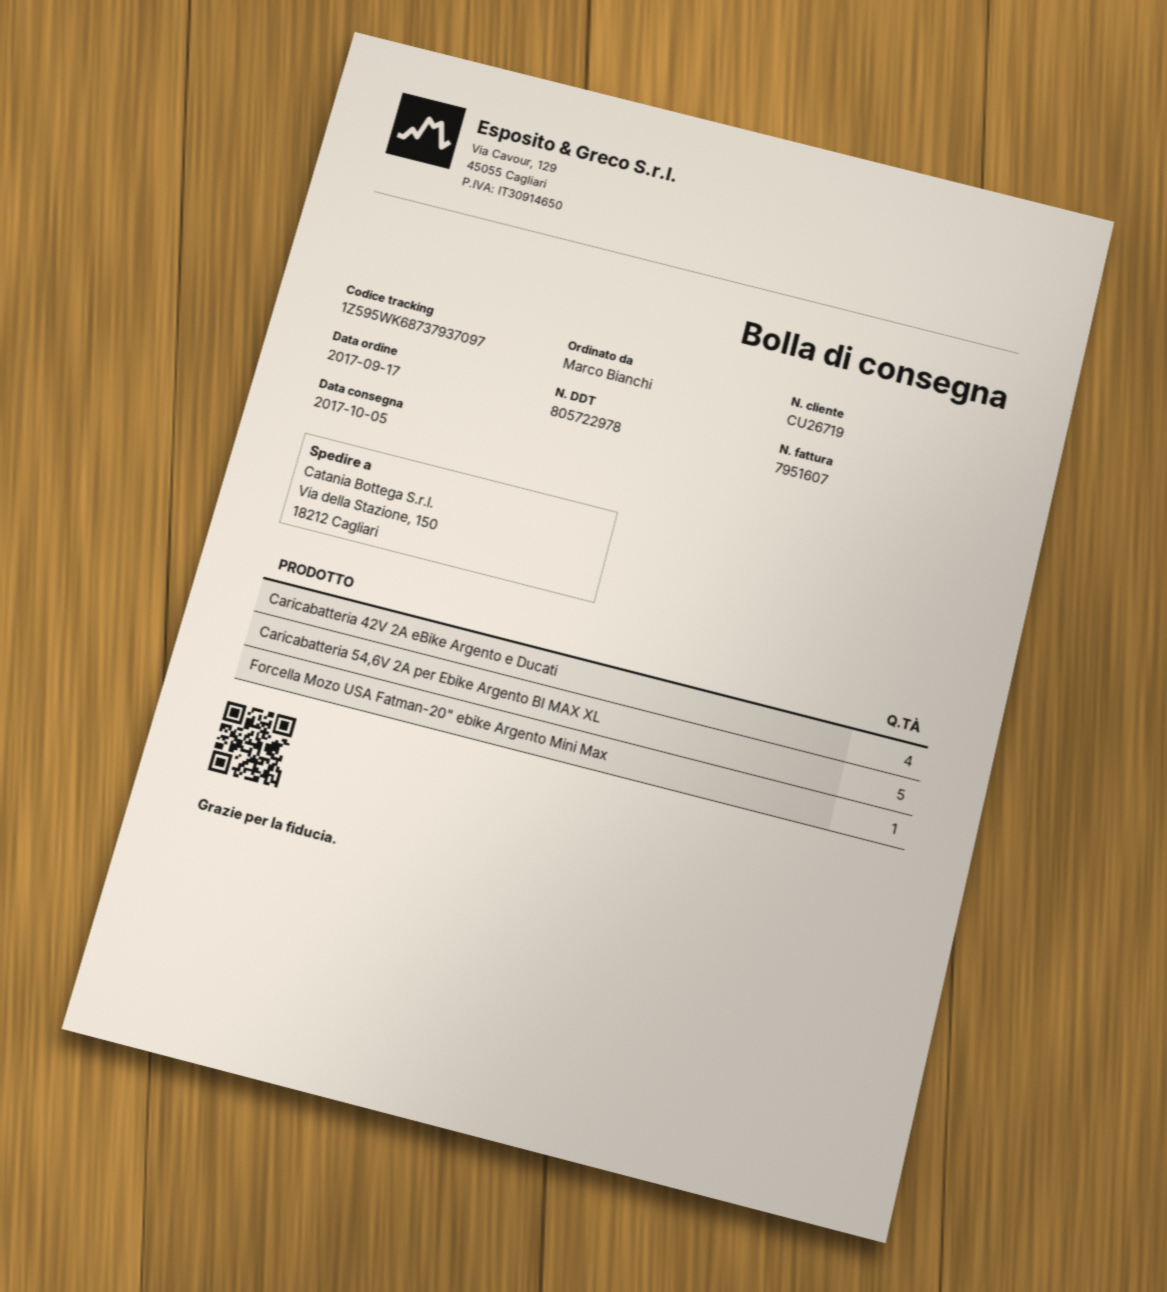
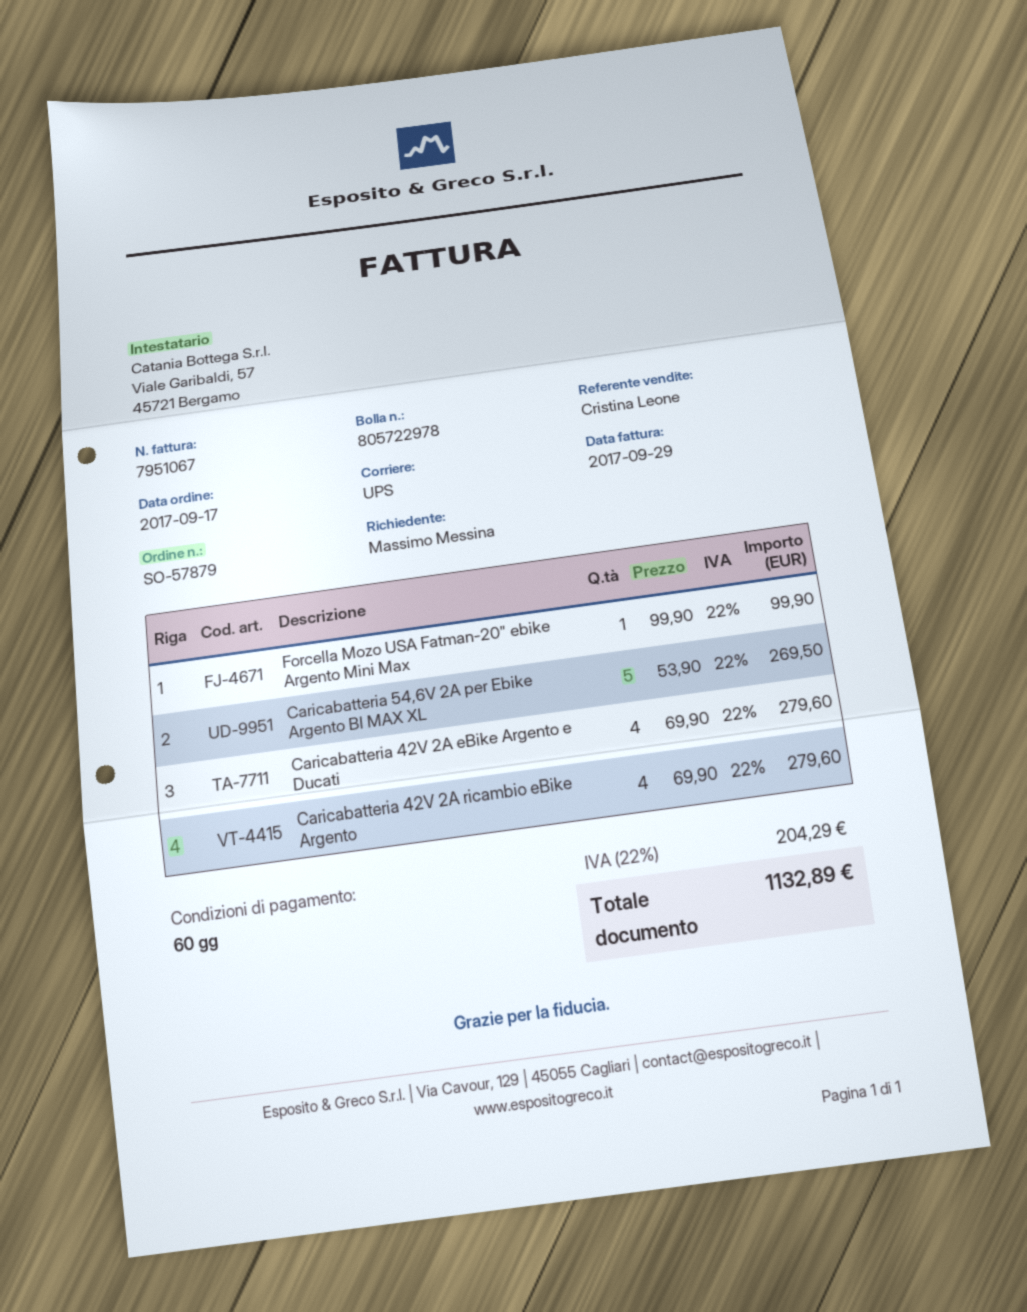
invoice number: 7951607 -> 7951067
ordered by: Marco Bianchi -> Massimo Messina
Caricabatteria 42V 2A ricambio eBike Argento: none -> 4

